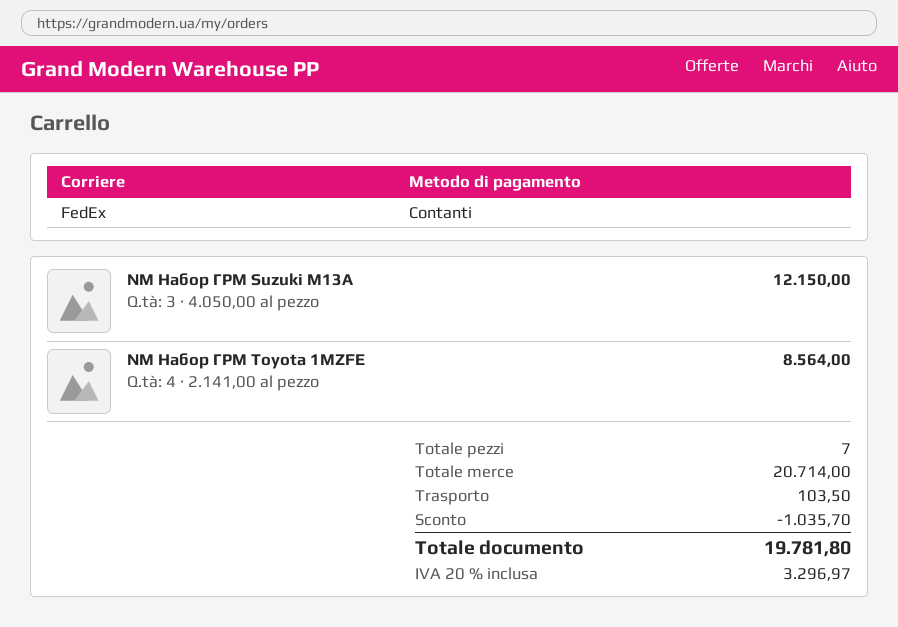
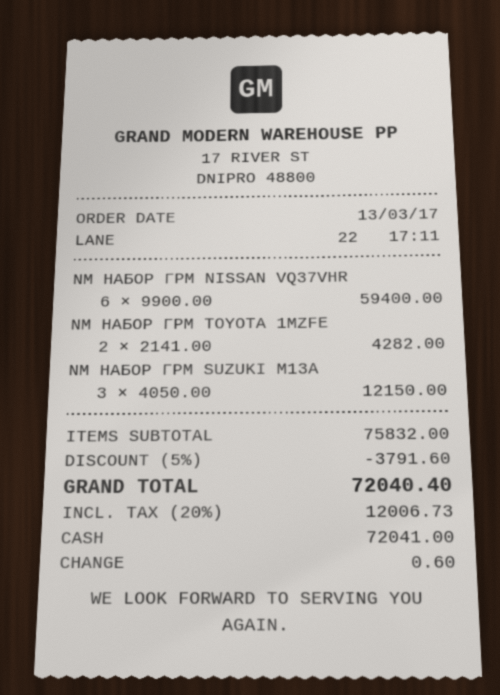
NM Набор ГРМ Toyota 1MZFE: 4 x 2141.00 = 8564.00 -> 2 x 2141.00 = 4282.00
NM НАБОР ГРМ NISSAN VQ37VHR: none -> 6 x 9900.00 = 59400.00
subtotal: 20714.00 -> 75832.00
discount: 1035.70 -> 3791.60
shipping: 103.50 -> none
tax: 20% = 3296.97 -> 20% = 12006.73
total: 19781.80 -> 72040.40

